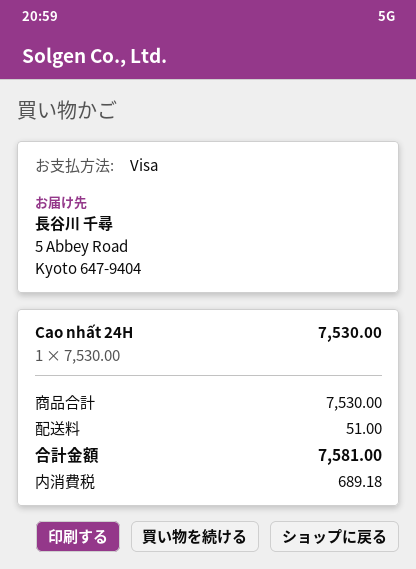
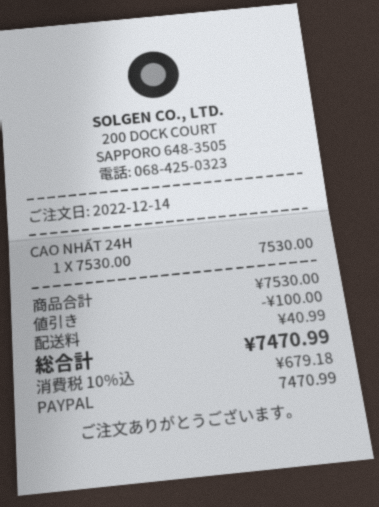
payment method: Visa -> PayPal
discount: none -> 100.00
shipping: 51.00 -> 40.99
tax: 689.18 -> 679.18
total: 7581.00 -> 7470.99

